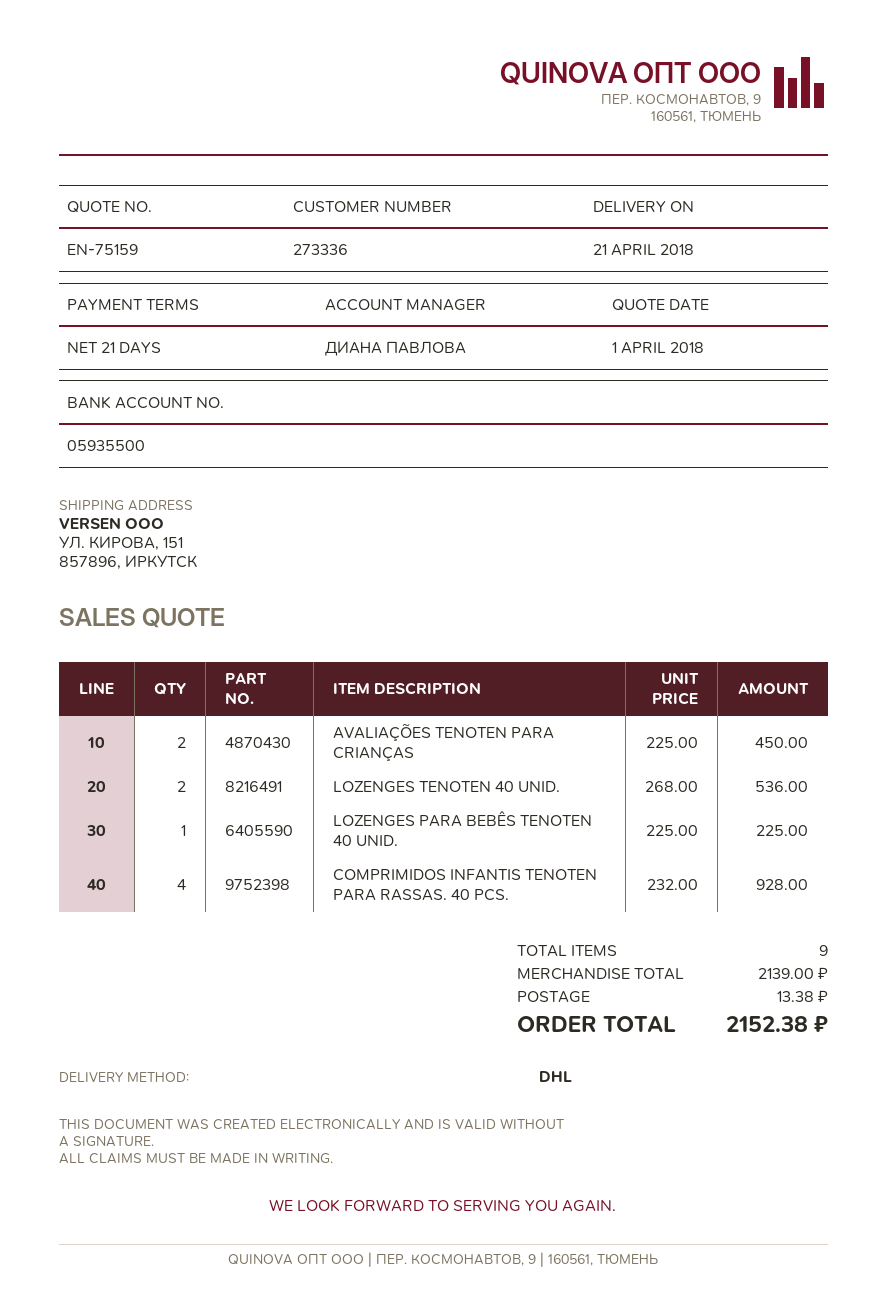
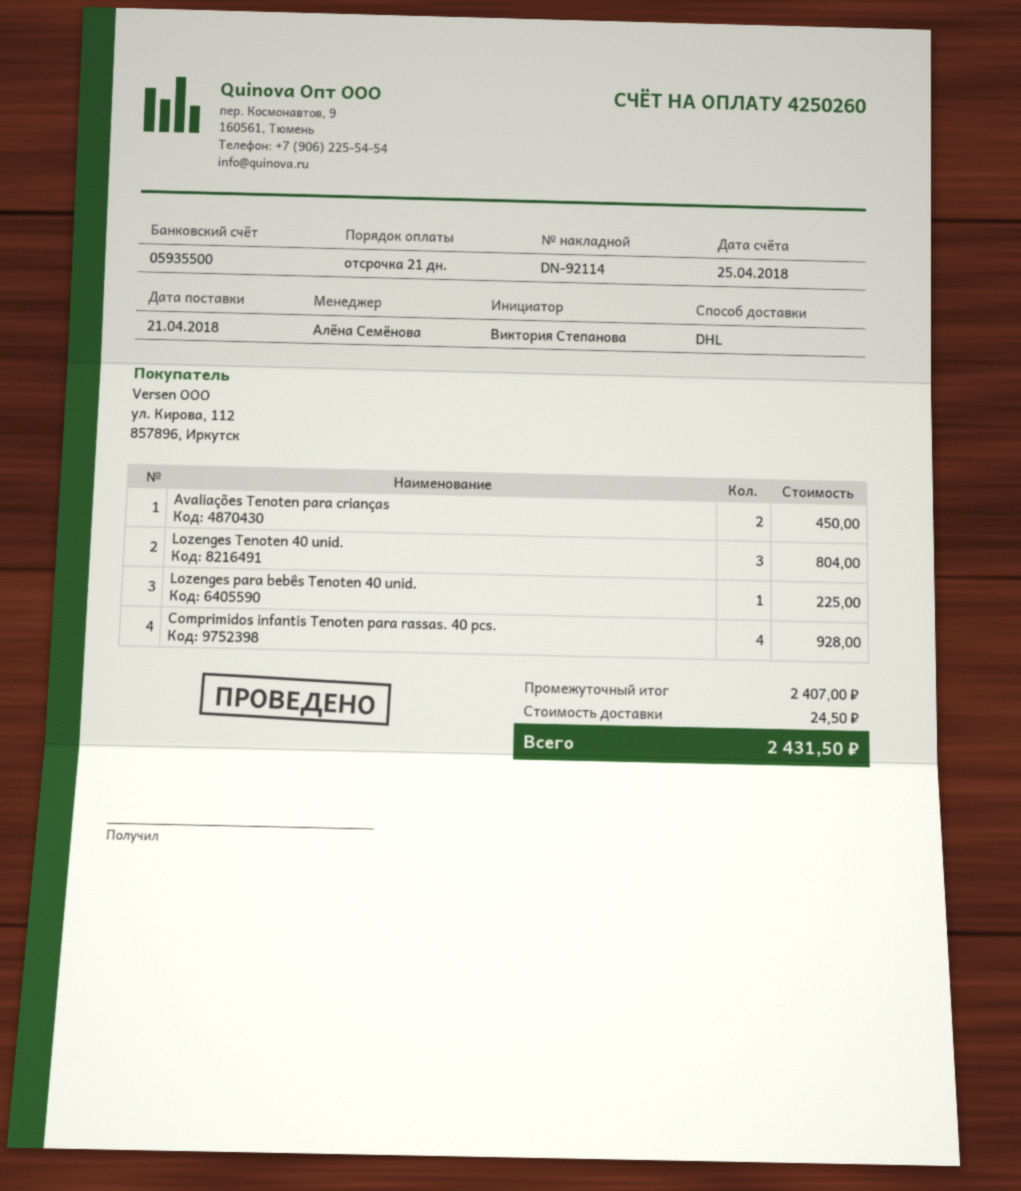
sales rep: ДИАНА ПАВЛОВА -> Алёна Семёнова
LOZENGES TENOTEN 40 UNID.: 2 for 536.00 -> 3 for 804.00
subtotal: 2139.00 -> 2407.00
shipping: 13.38 -> 24.50
total: 2152.38 -> 2431.50

